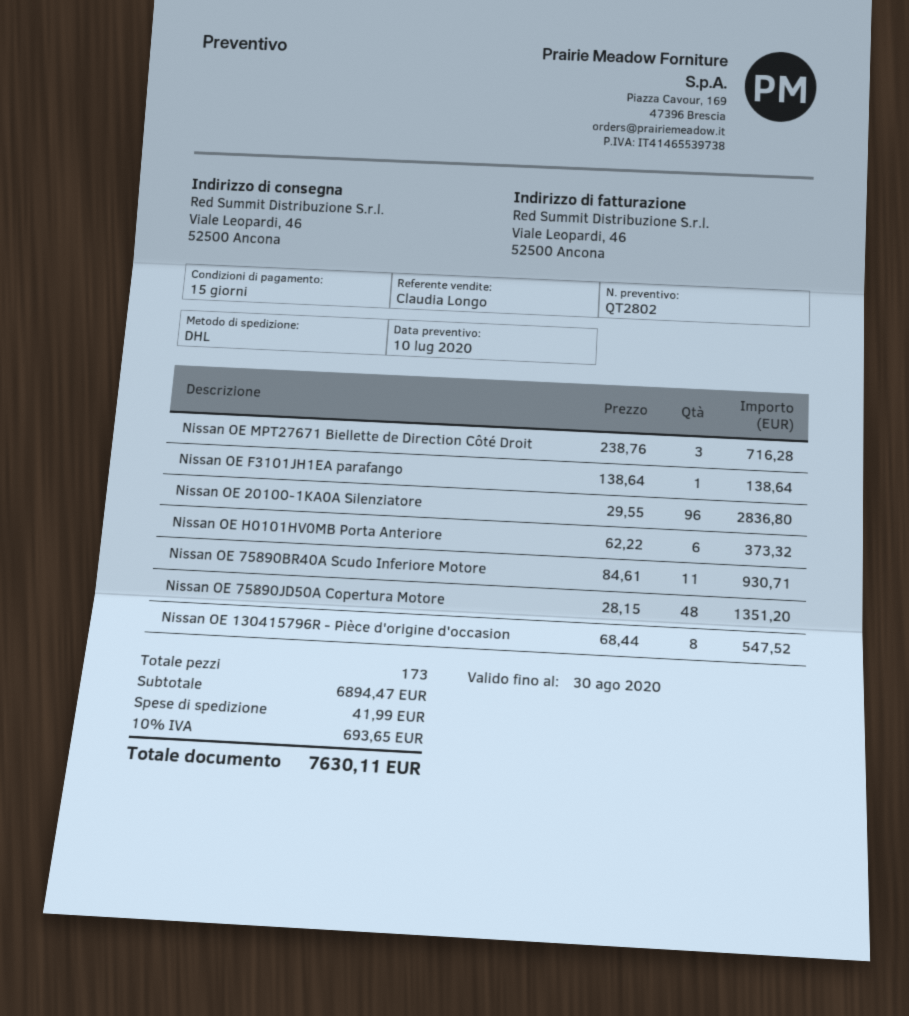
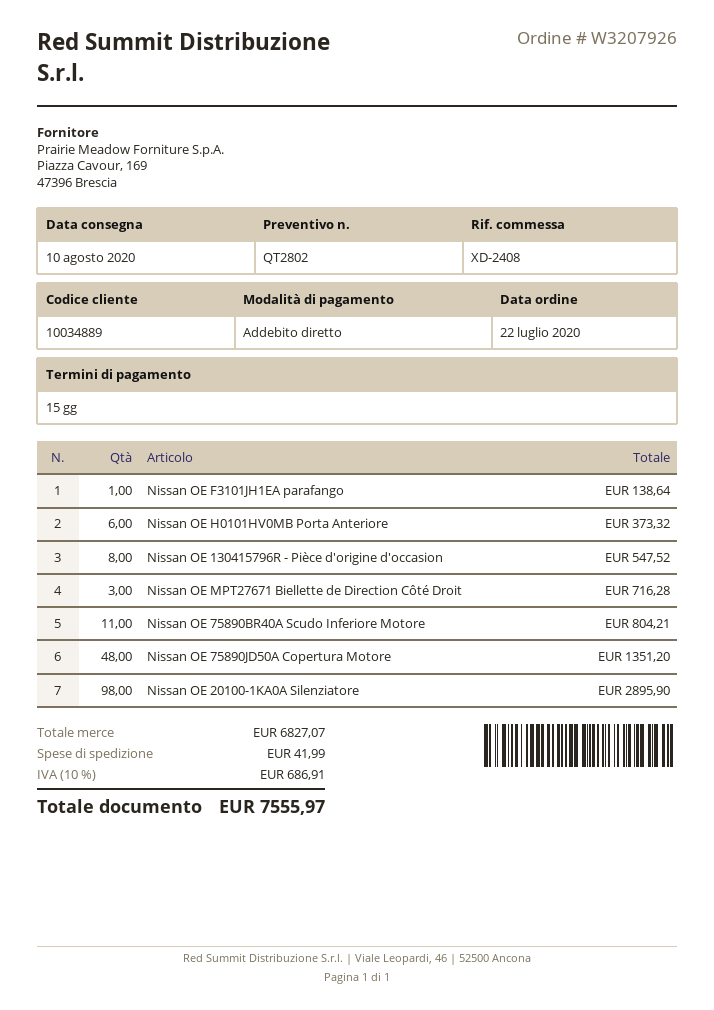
Nissan OE 20100-1KA0A Silenziatore: 96 for 2836.80 -> 98 for 2895.90
Nissan OE 75890BR40A Scudo Inferiore Motore: 11 for 930.71 -> 11 for 804.21
subtotal: 6894.47 -> 6827.07
tax: 10% = 693.65 -> 10% = 686.91
total: 7630.11 -> 7555.97

